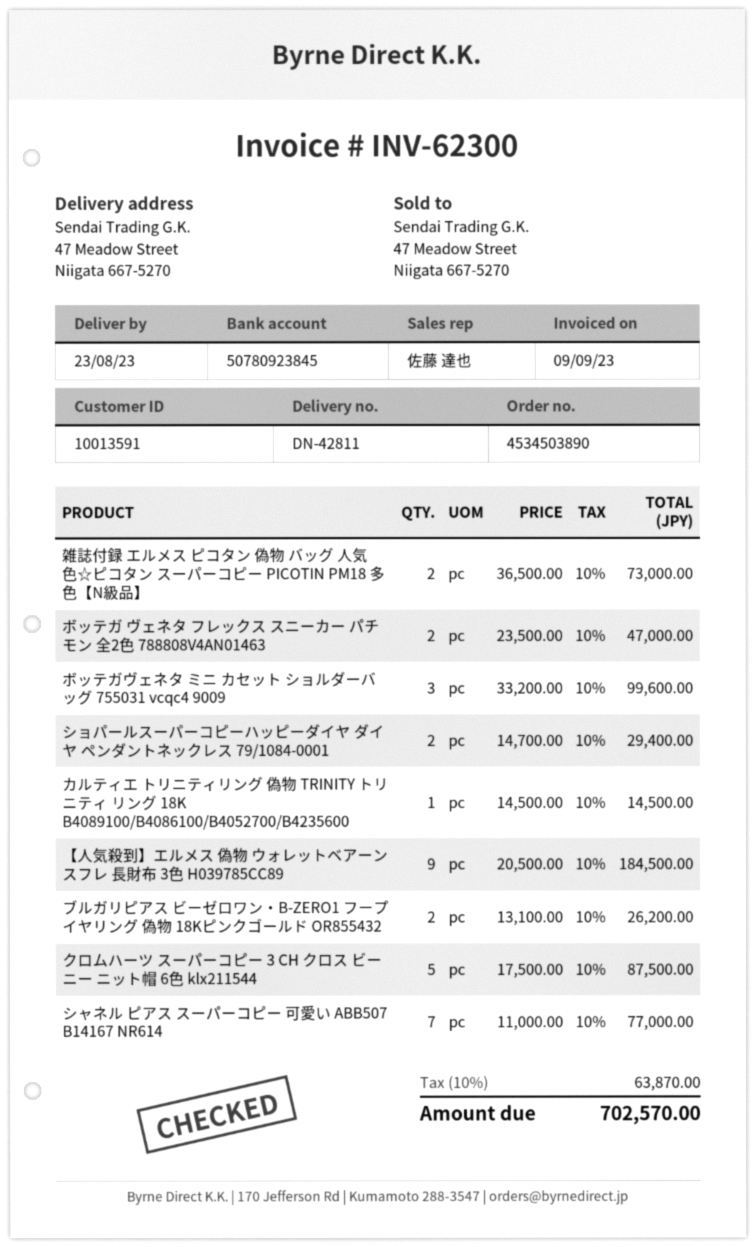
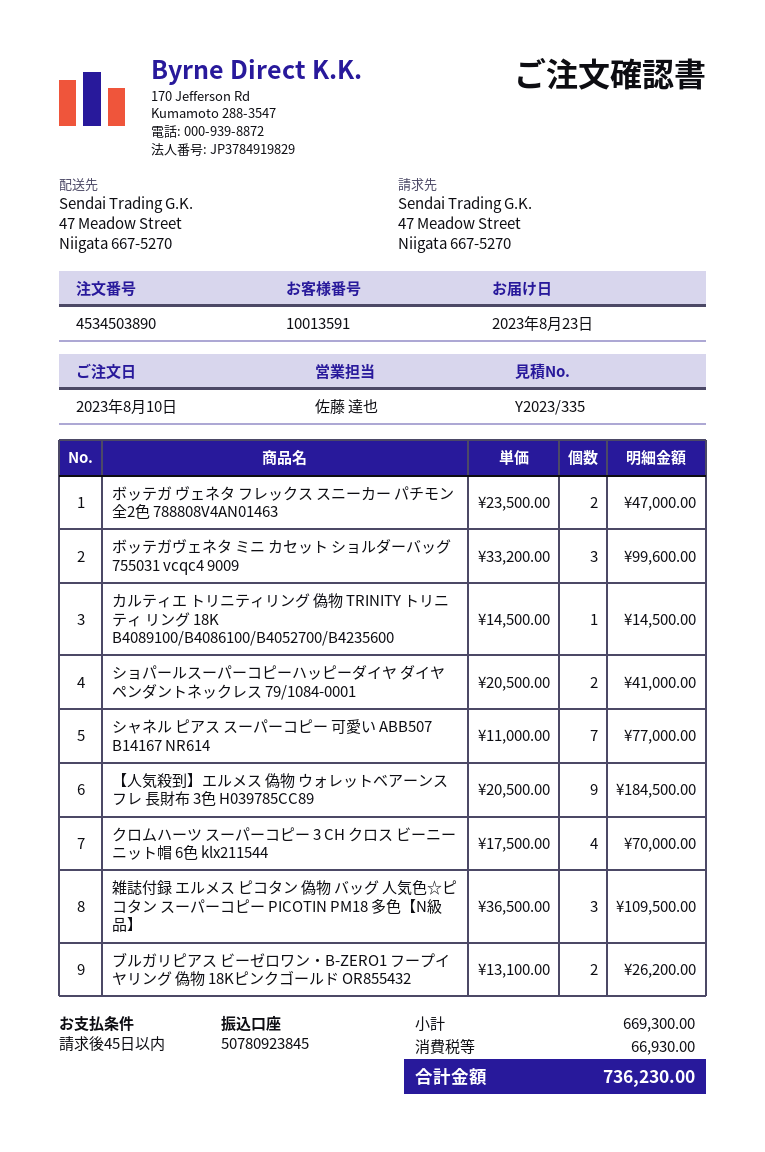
雑誌付録 エルメス ピコタン 偽物 バッグ 人気色☆ピコタン スーパーコピー PICOTIN PM18 多色【N級品】: 2 x 36500.00 = 73000.00 -> 3 x 36500.00 = 109500.00
ショパールスーパーコピーハッピーダイヤ ダイヤ ペンダントネックレス 79/1084-0001: 2 x 14700.00 = 29400.00 -> 2 x 20500.00 = 41000.00
クロムハーツ スーパーコピー 3 CH クロス ビーニー ニット帽 6色 klx211544: 5 x 17500.00 = 87500.00 -> 4 x 17500.00 = 70000.00
tax: 63870.00 -> 66930.00
total: 702570.00 -> 736230.00

